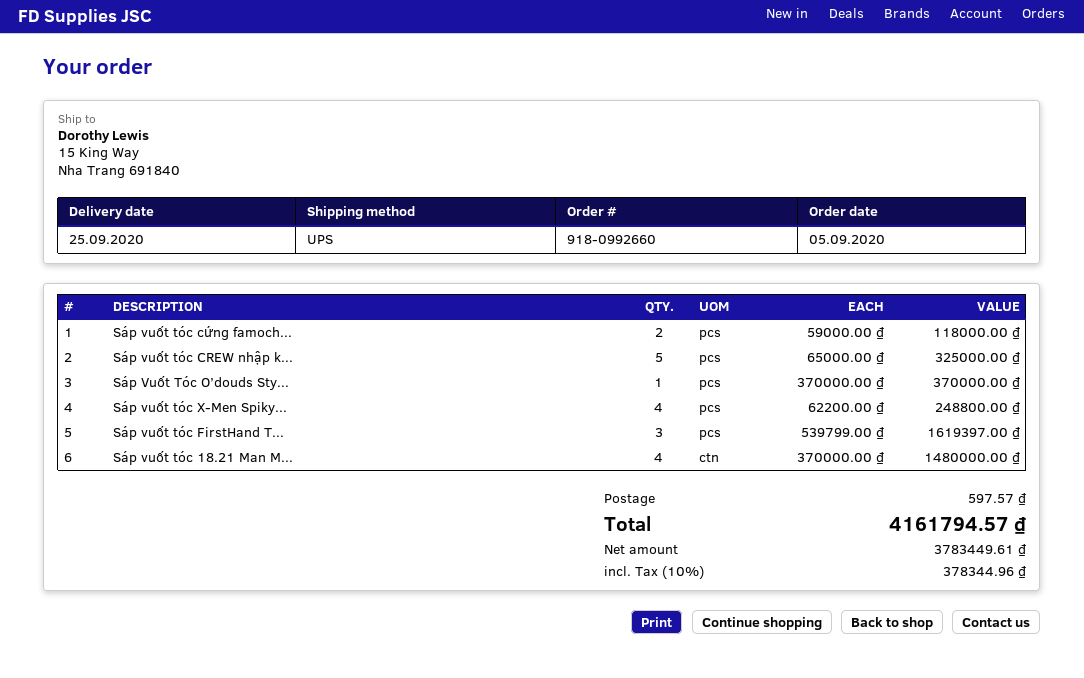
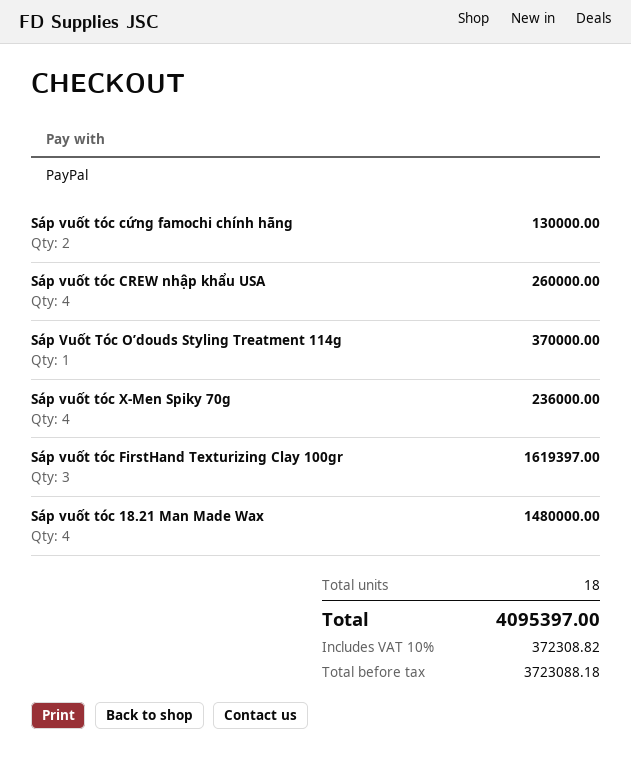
Sáp vuốt tóc cứng famoch...: 2 for 118000.00 -> 2 for 130000.00
Sáp vuốt tóc CREW nhập k...: 5 for 325000.00 -> 4 for 260000.00
Sáp vuốt tóc X-Men Spiky...: 4 for 248800.00 -> 4 for 236000.00
shipping: 597.57 -> none
net: 3783449.61 -> 3723088.18
tax: 10% = 378344.96 -> 10% = 372308.82
total: 4161794.57 -> 4095397.00

